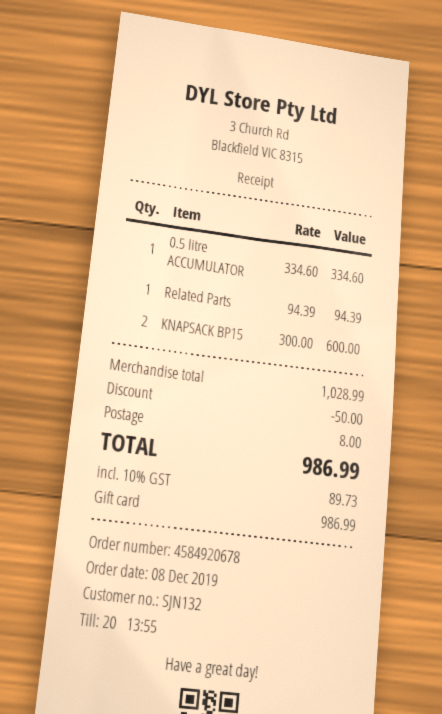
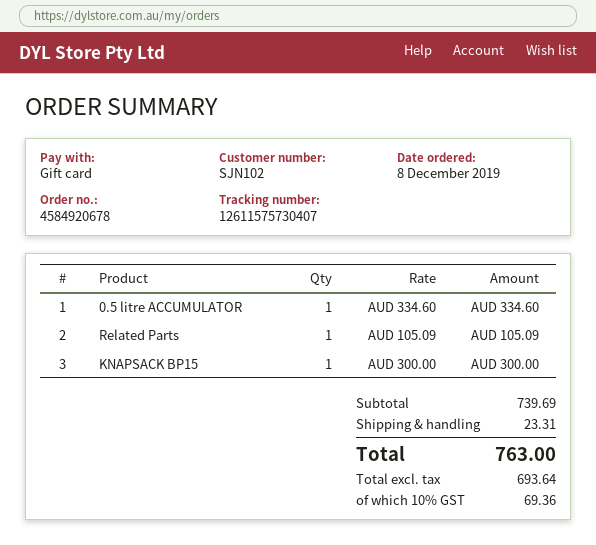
customer number: SJN132 -> SJN102
Related Parts: 1 x 94.39 = 94.39 -> 1 x 105.09 = 105.09
KNAPSACK BP15: 2 x 300.00 = 600.00 -> 1 x 300.00 = 300.00
subtotal: 1028.99 -> 739.69
discount: 50.00 -> none
shipping: 8.00 -> 23.31
tax: 10% = 89.73 -> 10% = 69.36
total: 986.99 -> 763.00

